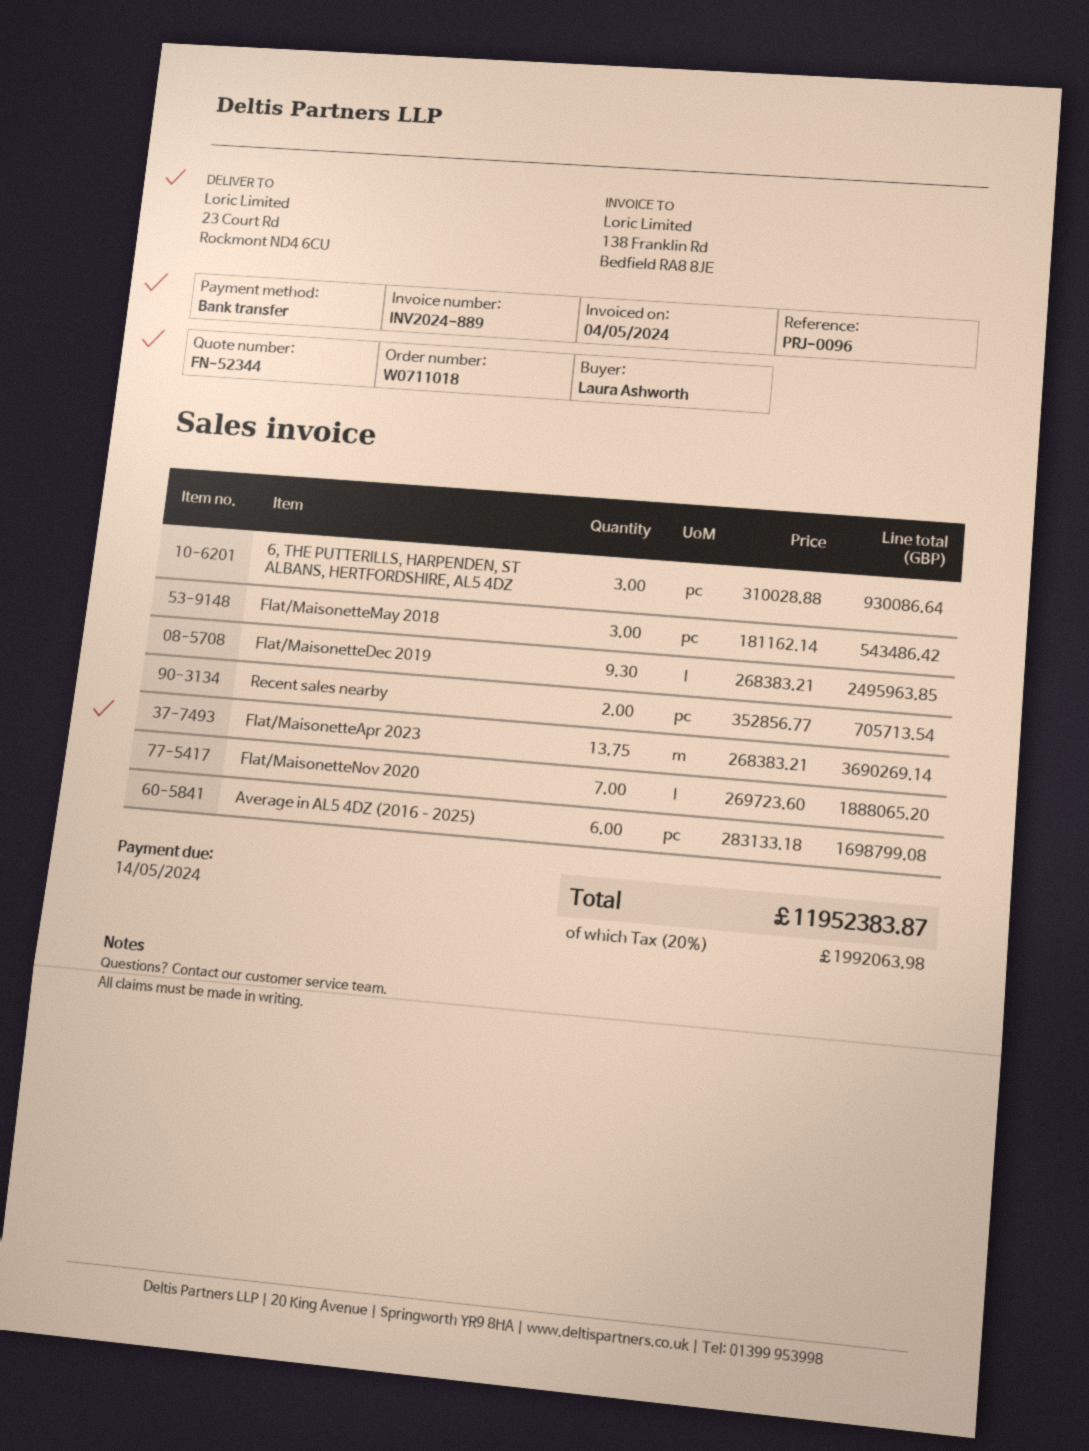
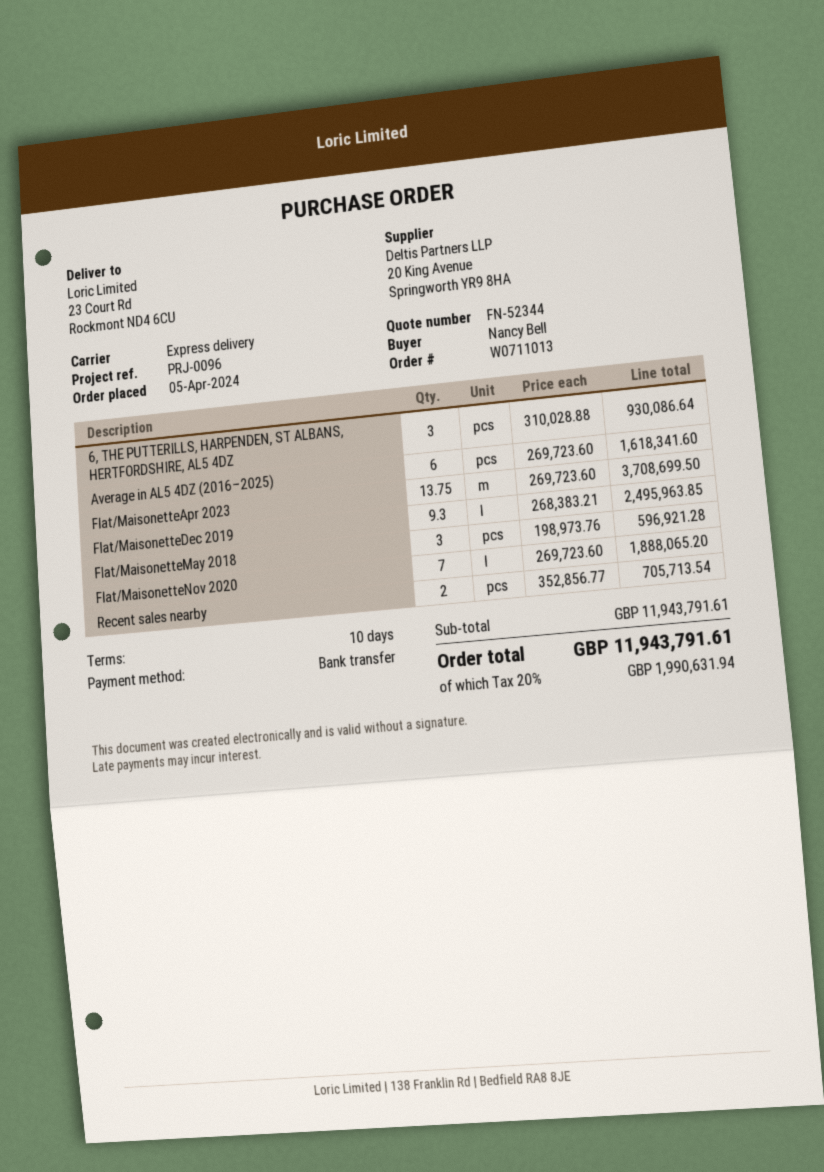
order number: W0711018 -> W0711013
ordered by: Laura Ashworth -> Nancy Bell
Flat/MaisonetteMay 2018: 3 x 181162.14 = 543486.42 -> 3 x 198973.76 = 596921.28
Flat/MaisonetteApr 2023: 13.75 x 268383.21 = 3690269.14 -> 13.75 x 269723.60 = 3708699.50
Average in AL5 4DZ (2016–2025): 6 x 283133.18 = 1698799.08 -> 6 x 269723.60 = 1618341.60
tax: 20% = 1992063.98 -> 20% = 1990631.94
total: 11952383.87 -> 11943791.61

